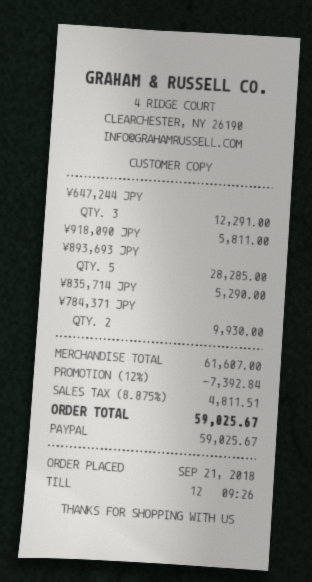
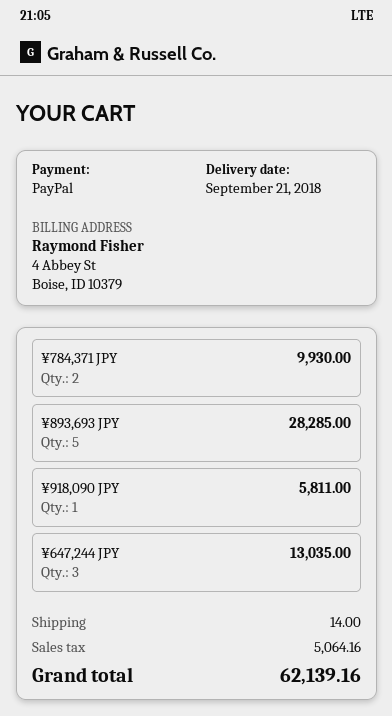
¥647,244 JPY: 3 for 12291.00 -> 3 for 13035.00
¥835,714 JPY: 1 for 5290.00 -> none
discount: 12% = 7392.84 -> none
shipping: none -> 14.00
tax: 4811.51 -> 5064.16
total: 59025.67 -> 62139.16

